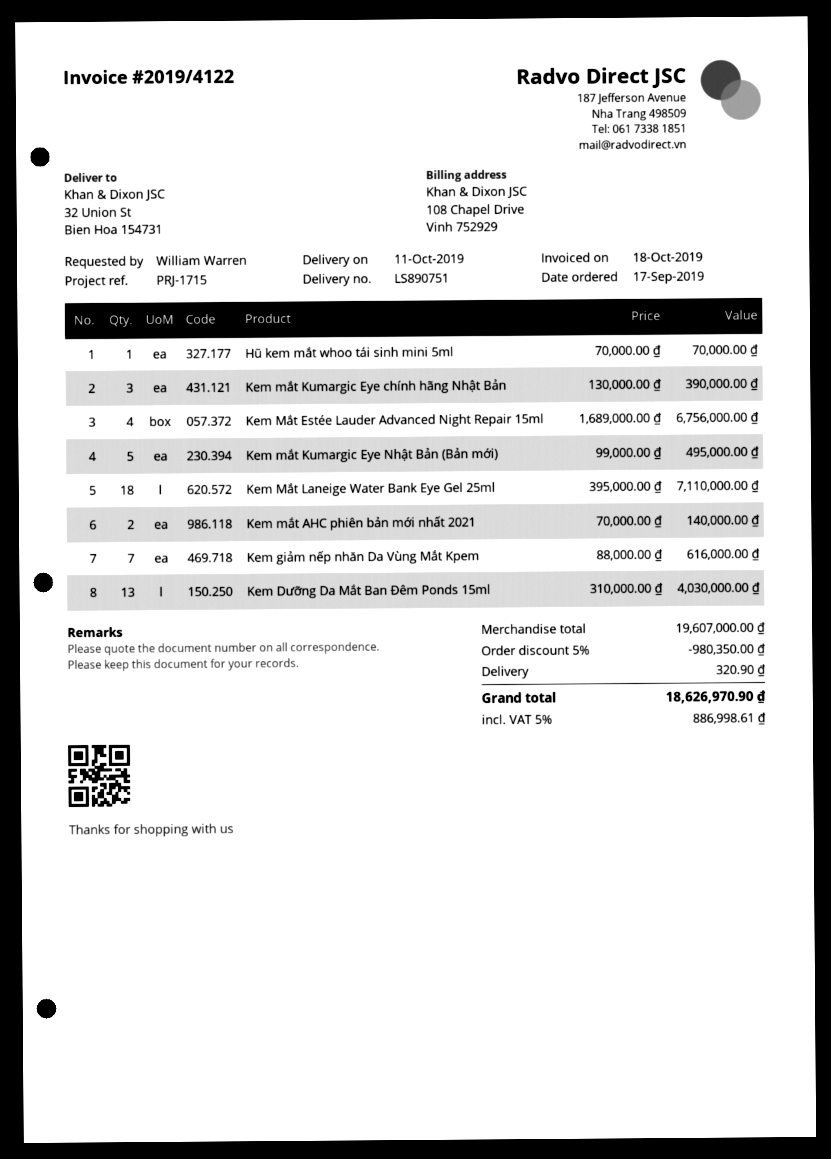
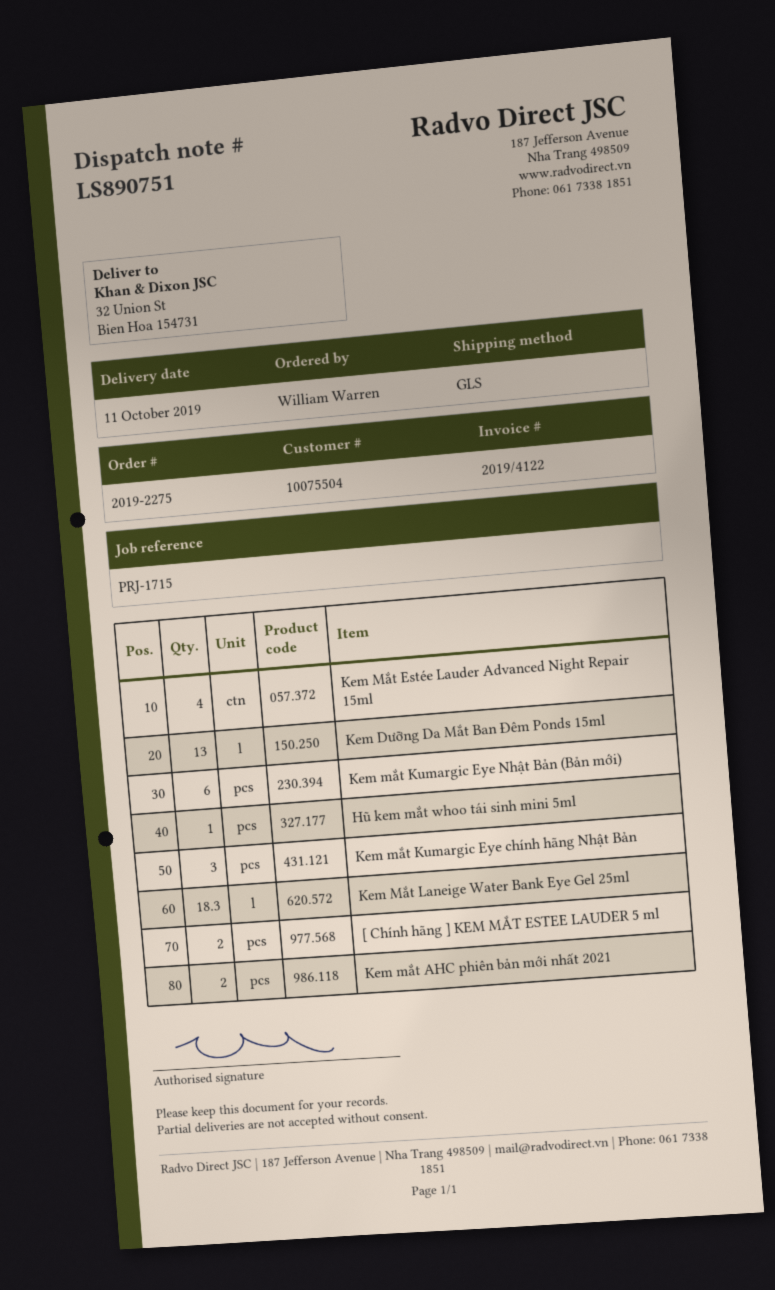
Kem mắt Kumargic Eye Nhật Bản (Bản mới): 5 -> 6
Kem Mắt Laneige Water Bank Eye Gel 25ml: 18 -> 18.3
Kem giảm nếp nhăn Da Vùng Mắt Kpem: 7 -> none
[ Chính hãng ] KEM MẮT ESTEE LAUDER 5 ml: none -> 2

